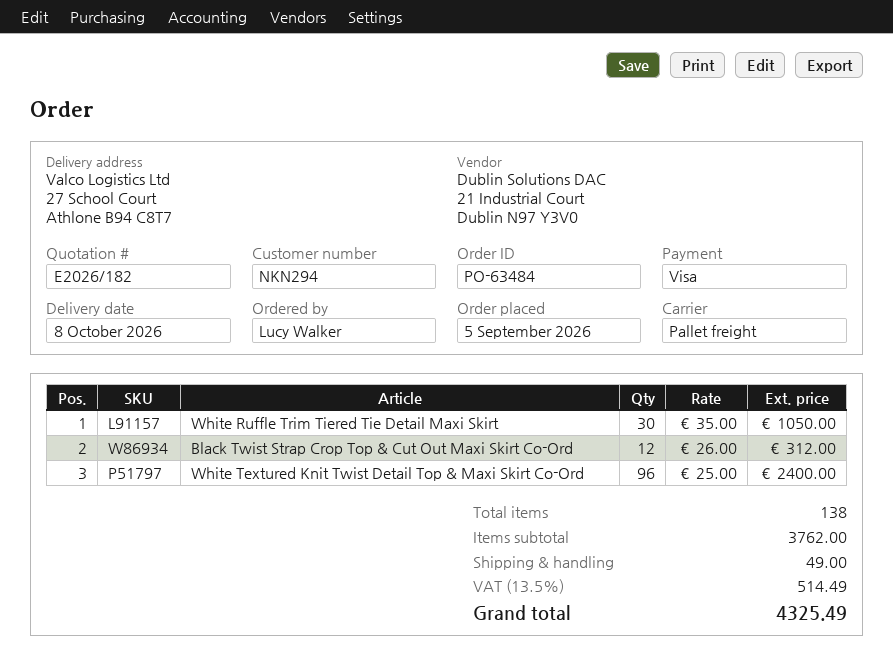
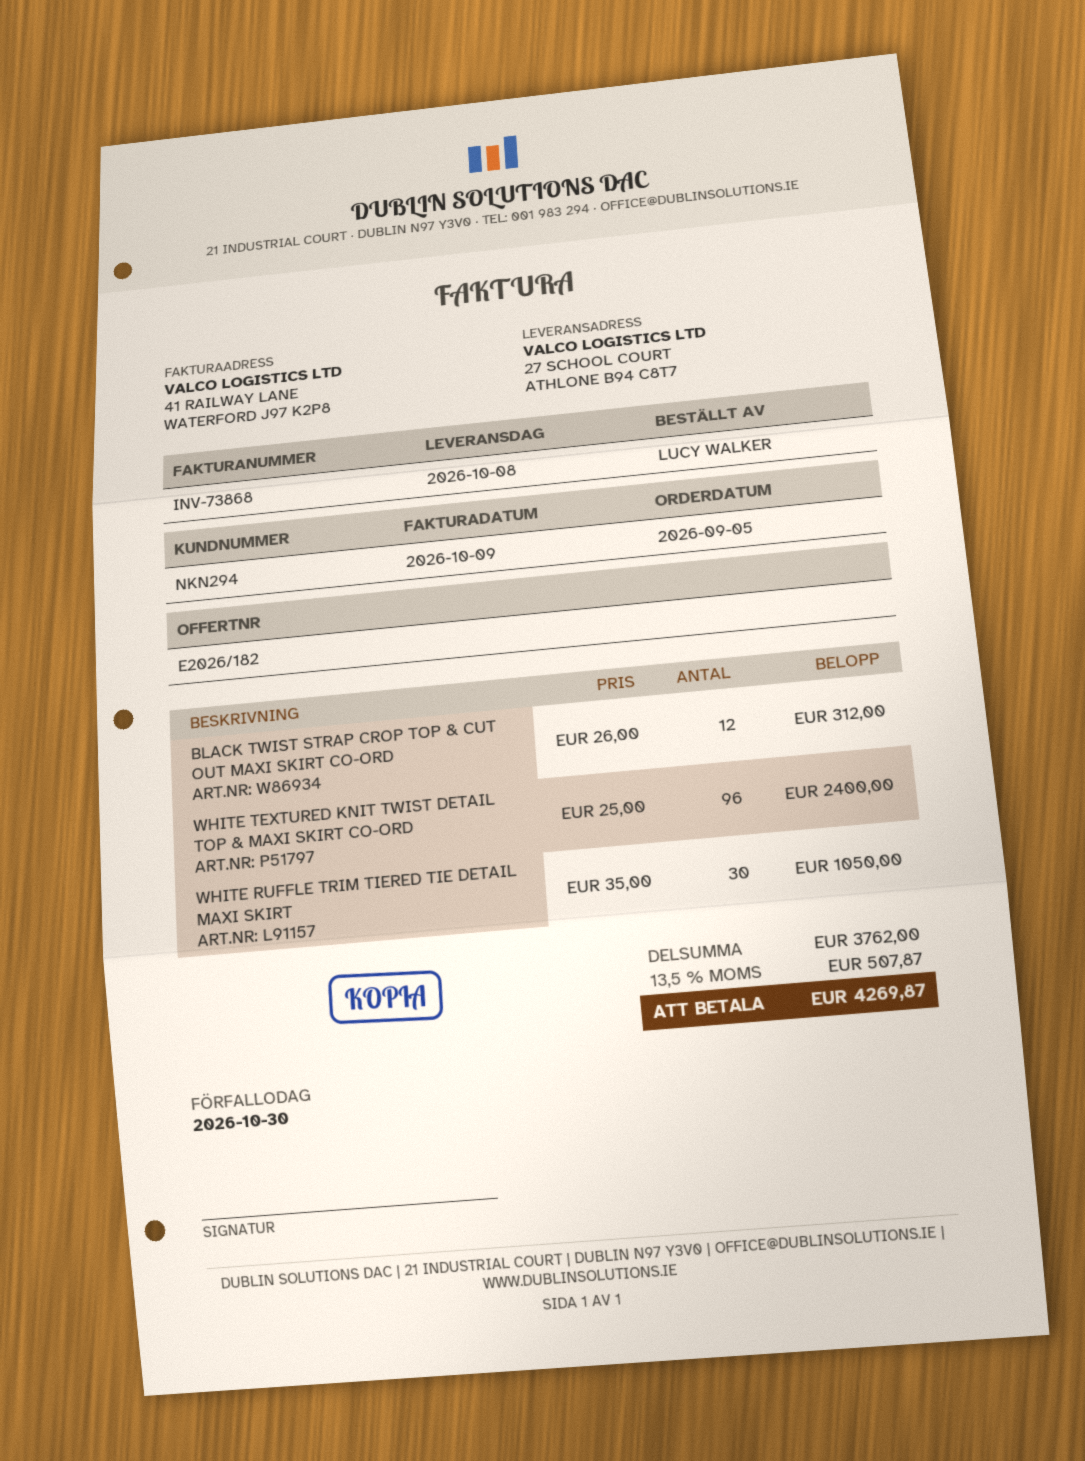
shipping: 49.00 -> none
tax: 13.5% = 514.49 -> 13.5% = 507.87
total: 4325.49 -> 4269.87

